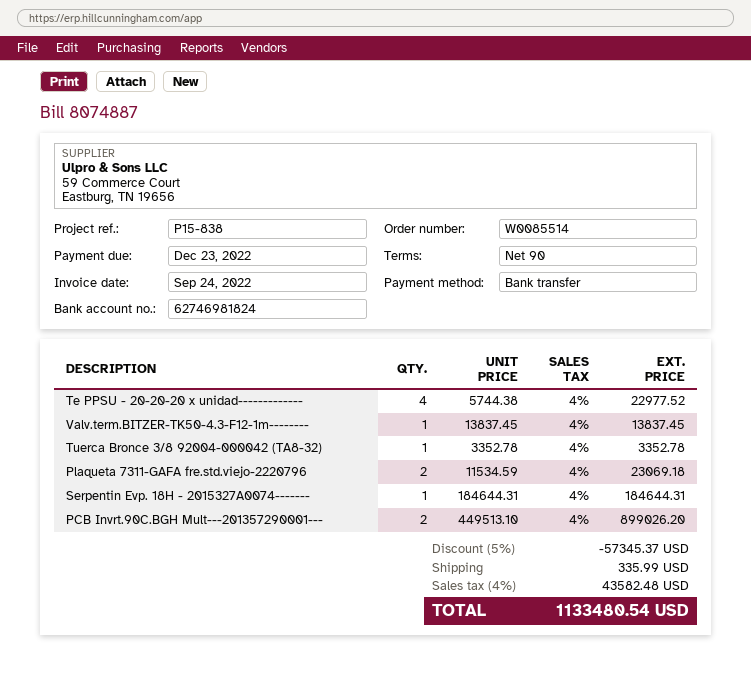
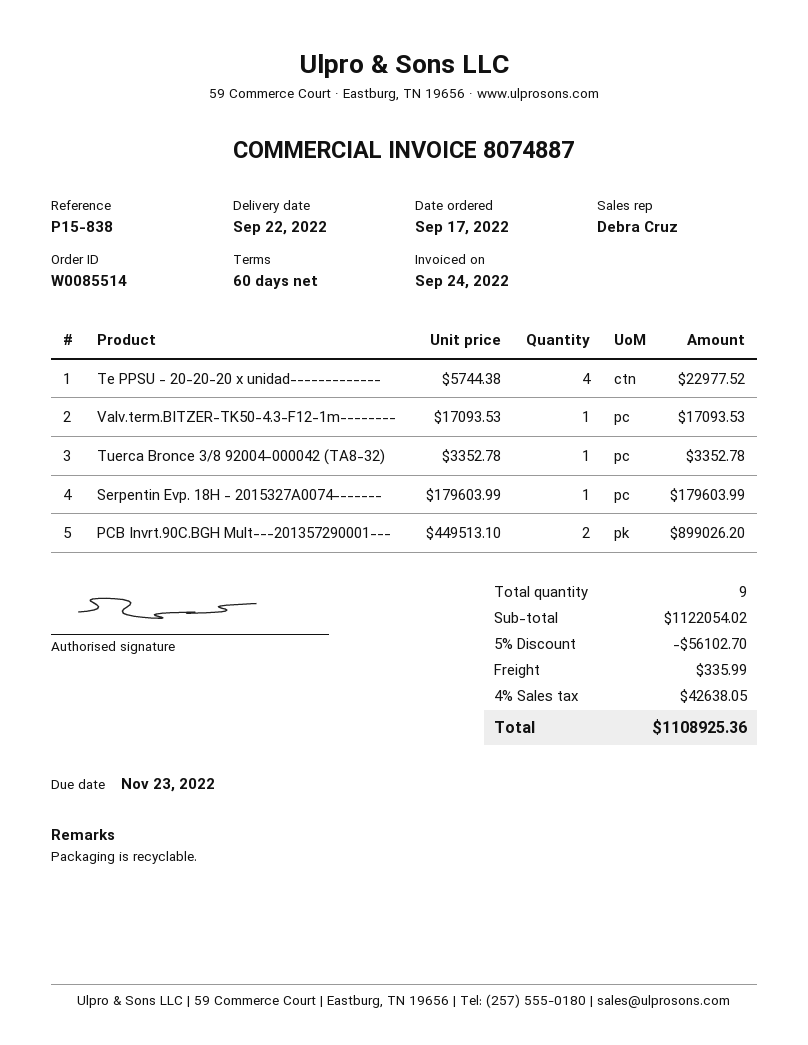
payment terms: 90 days -> 60 days
due date: 2022-12-23 -> 2022-11-23
Valv.term.BITZER-TK50-4.3-F12-1m--------: 1 x 13837.45 = 13837.45 -> 1 x 17093.53 = 17093.53
Plaqueta 7311-GAFA fre.std.viejo-2220796: 2 x 11534.59 = 23069.18 -> none
Serpentin Evp. 18H - 2015327A0074-------: 1 x 184644.31 = 184644.31 -> 1 x 179603.99 = 179603.99
discount: 5% = 57345.37 -> 5% = 56102.70
tax: 4% = 43582.48 -> 4% = 42638.05
total: 1133480.54 -> 1108925.36

